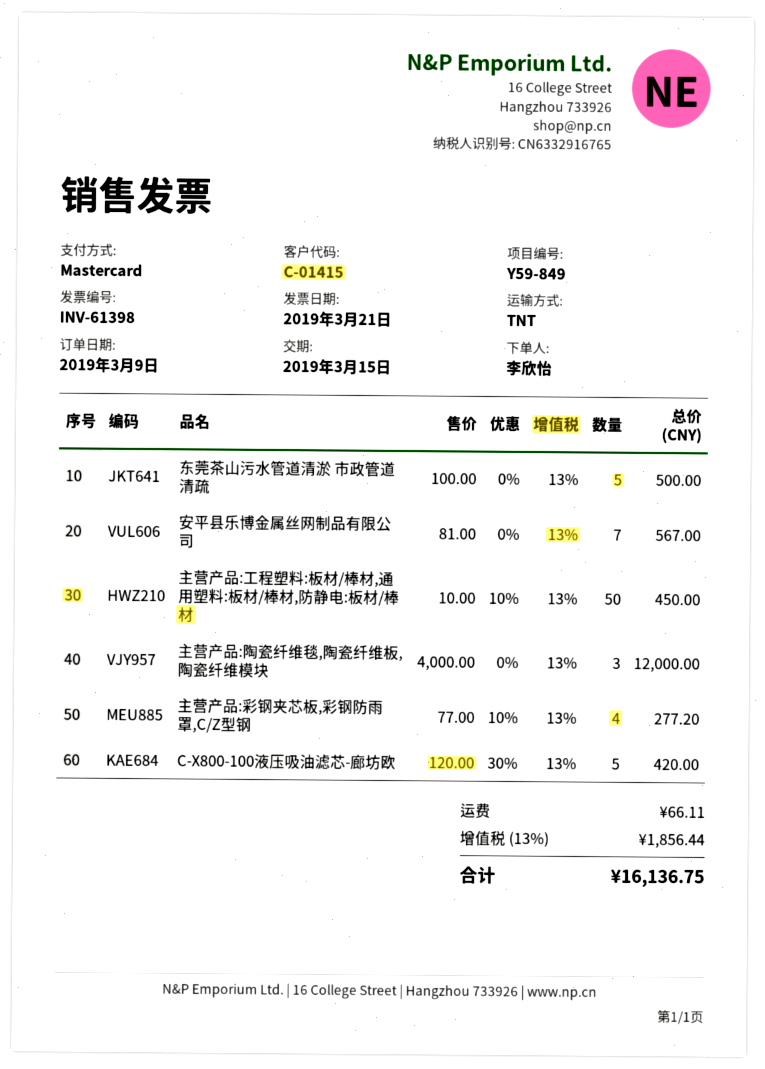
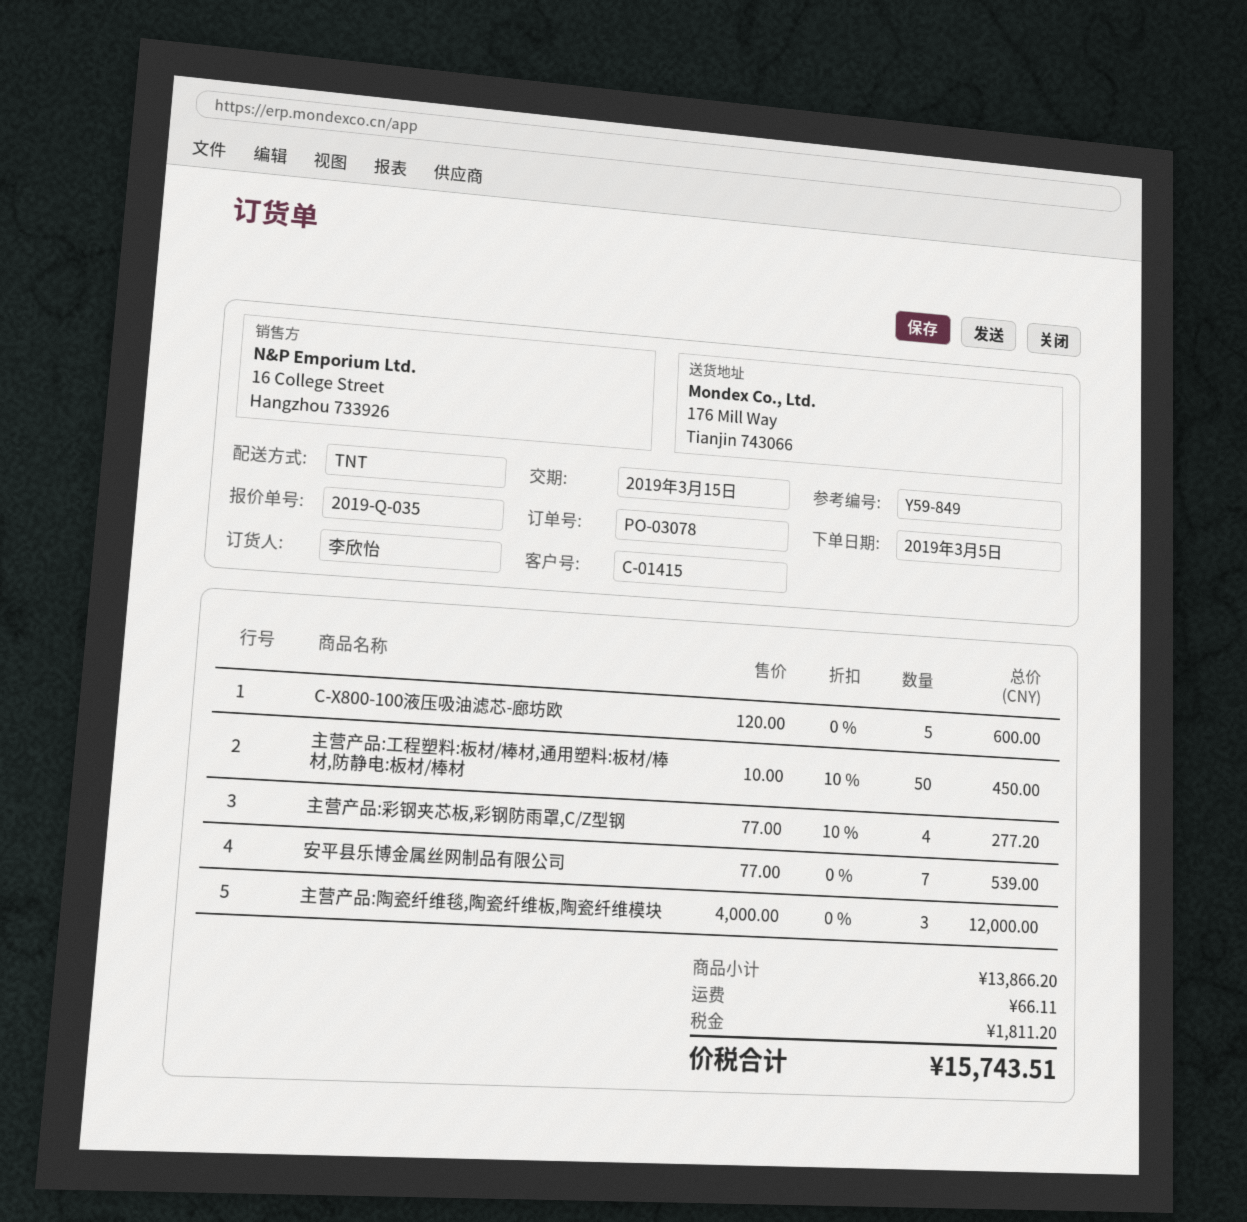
order date: 2019-03-09 -> 2019-03-05
东莞茶山污水管道清淤 市政管道清疏: 5 x 100.00 = 500.00 -> none
安平县乐博金属丝网制品有限公司: 7 x 81.00 = 567.00 -> 7 x 77.00 = 539.00
C-X800-100液压吸油滤芯-廊坊欧: 5 x 120.00 - 30% = 420.00 -> 5 x 120.00 = 600.00
tax: 1856.44 -> 1811.20
total: 16136.75 -> 15743.51

